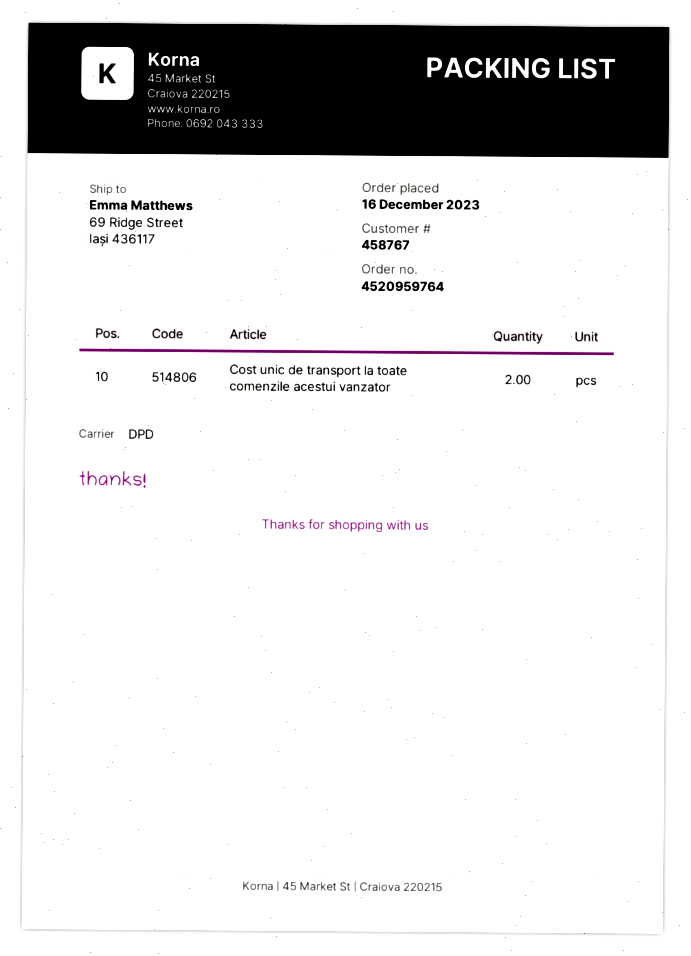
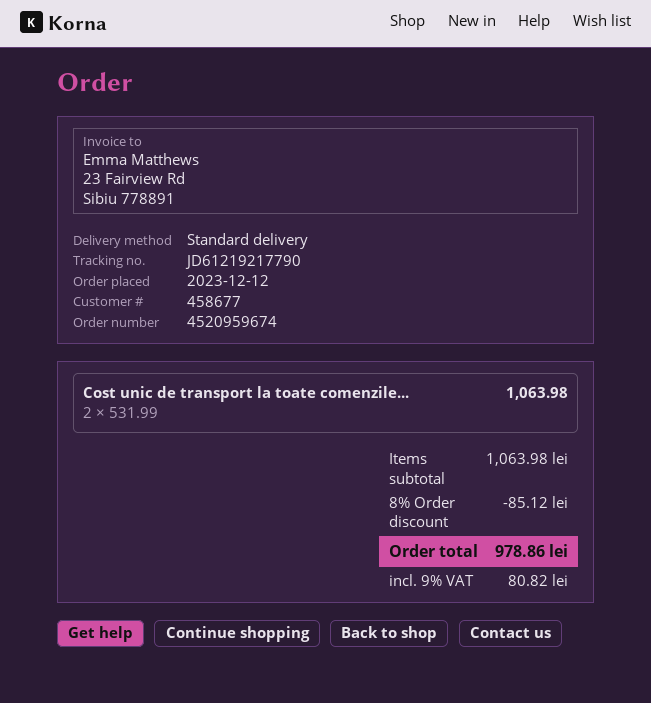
order number: 4520959764 -> 4520959674
order date: 2023-12-16 -> 2023-12-12
customer number: 458767 -> 458677
shipping method: DPD -> standard

